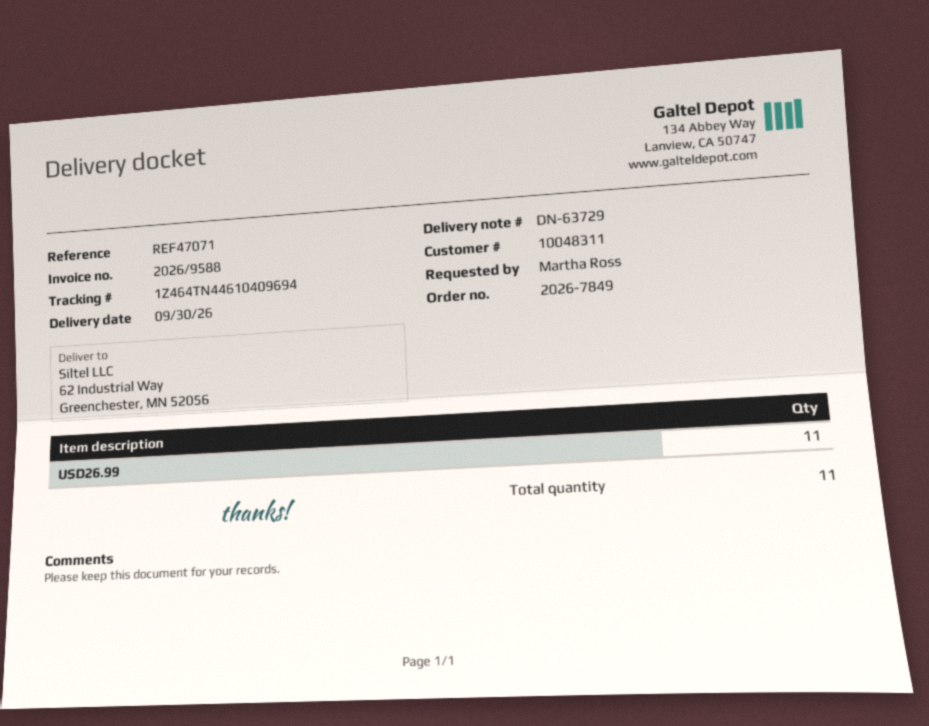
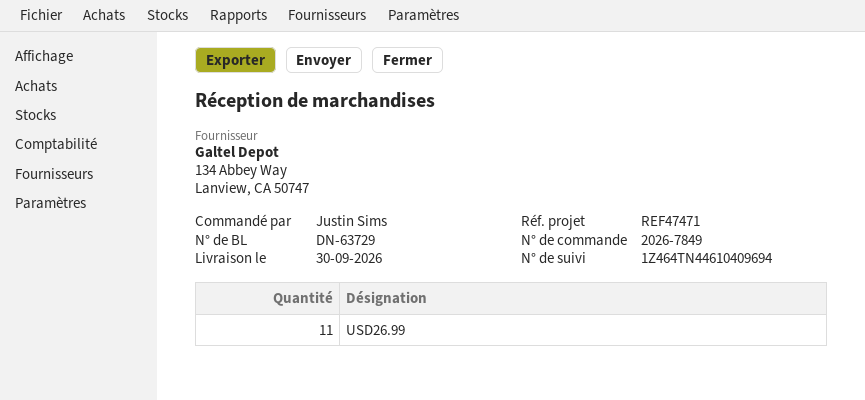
reference: REF47071 -> REF47471
ordered by: Martha Ross -> Justin Sims

